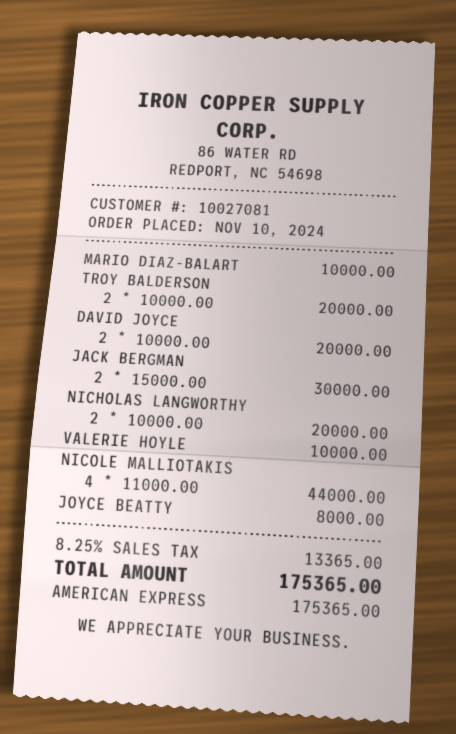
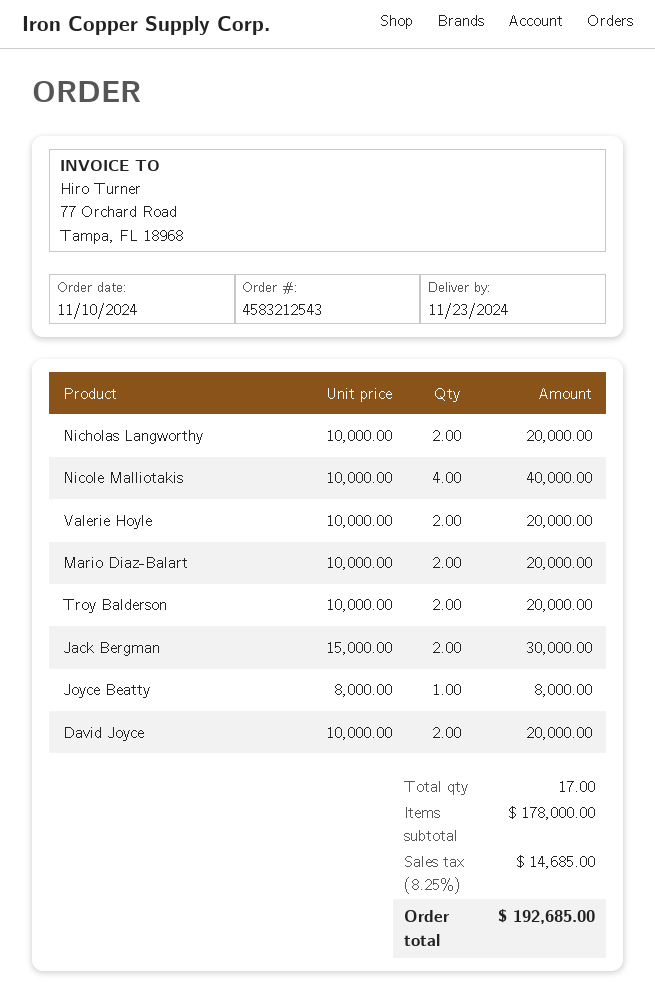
MARIO DIAZ-BALART: 1 x 10000.00 = 10000.00 -> 2 x 10000.00 = 20000.00
VALERIE HOYLE: 1 x 10000.00 = 10000.00 -> 2 x 10000.00 = 20000.00
NICOLE MALLIOTAKIS: 4 x 11000.00 = 44000.00 -> 4 x 10000.00 = 40000.00
tax: 8.25% = 13365.00 -> 8.25% = 14685.00
total: 175365.00 -> 192685.00

